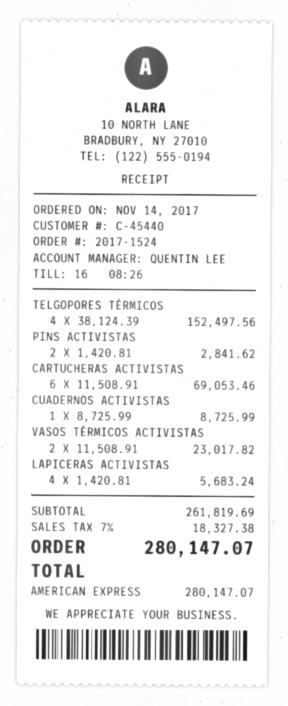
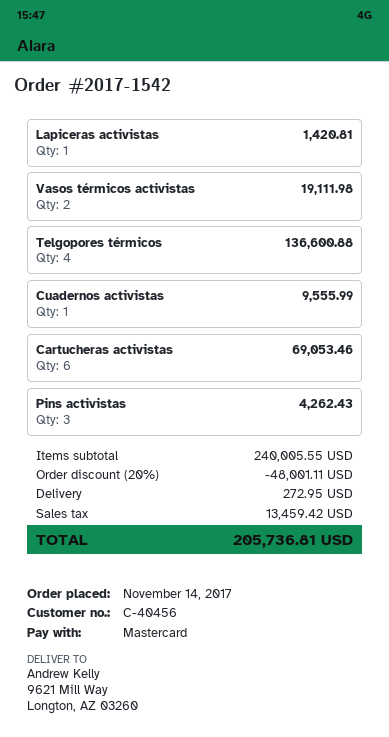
order number: 2017-1524 -> 2017-1542
customer number: C-45440 -> C-40456
payment method: American Express -> Mastercard
TELGOPORES TÉRMICOS: 4 for 152497.56 -> 4 for 136600.88
PINS ACTIVISTAS: 2 for 2841.62 -> 3 for 4262.43
CUADERNOS ACTIVISTAS: 1 for 8725.99 -> 1 for 9555.99
VASOS TÉRMICOS ACTIVISTAS: 2 for 23017.82 -> 2 for 19111.98
LAPICERAS ACTIVISTAS: 4 for 5683.24 -> 1 for 1420.81
subtotal: 261819.69 -> 240005.55
discount: none -> 20% = 48001.11
shipping: none -> 272.95
tax: 18327.38 -> 13459.42
total: 280147.07 -> 205736.81

